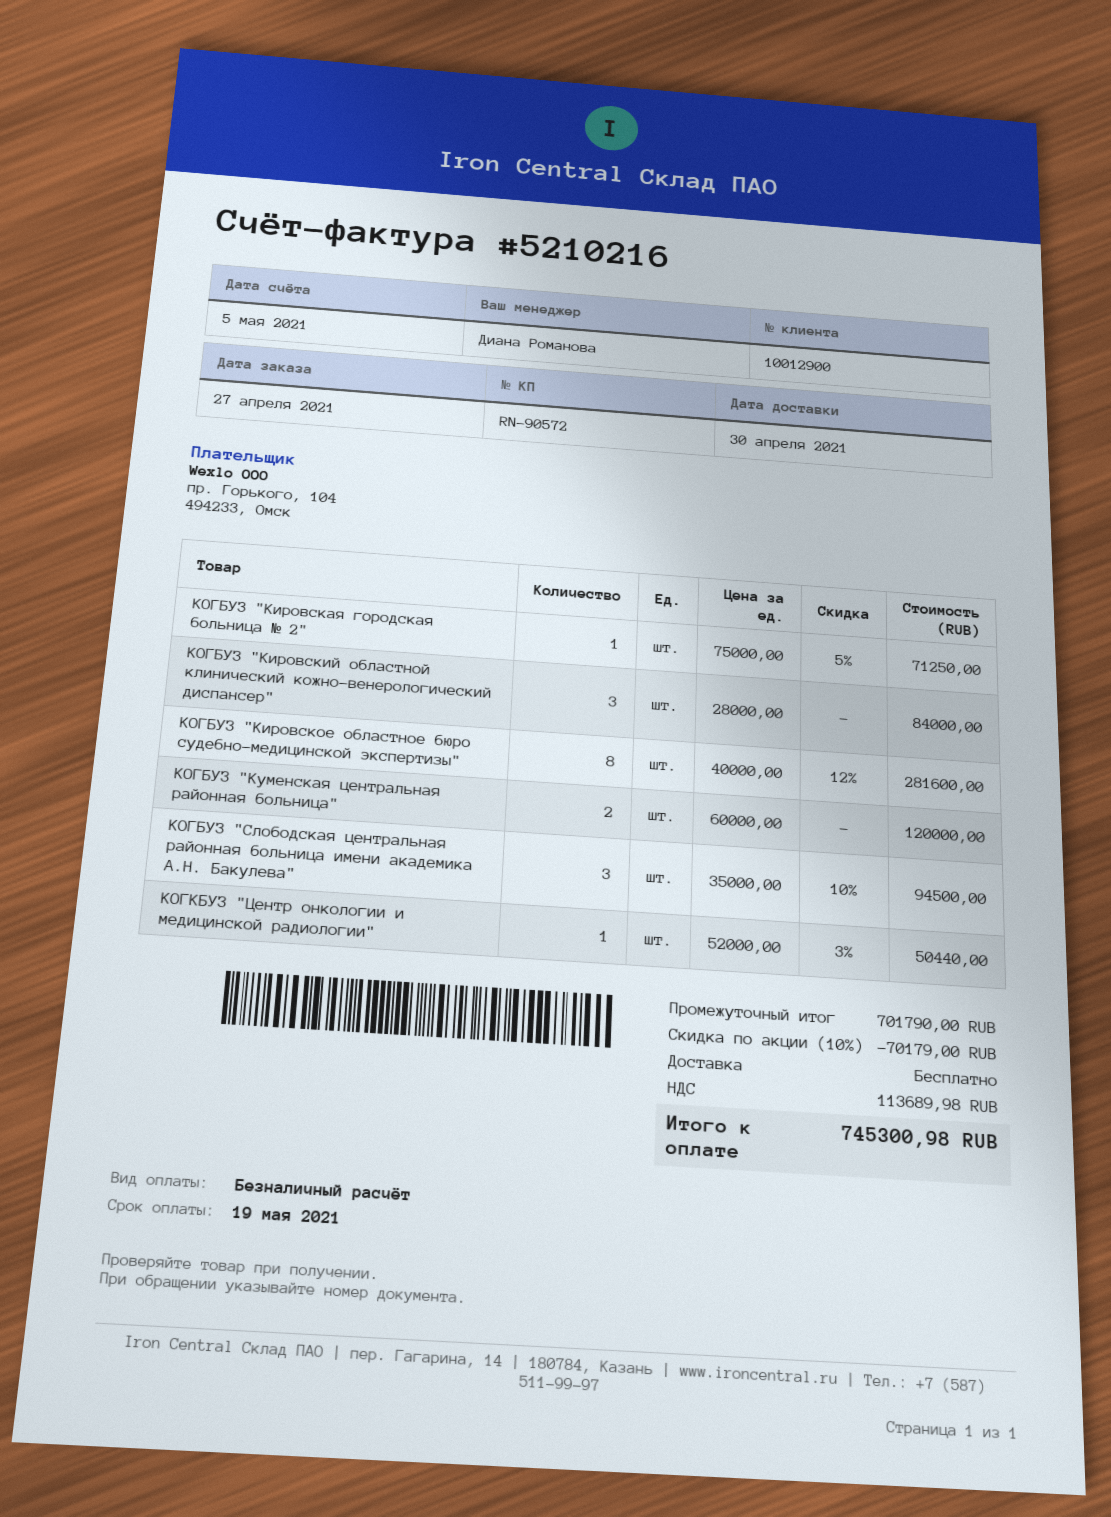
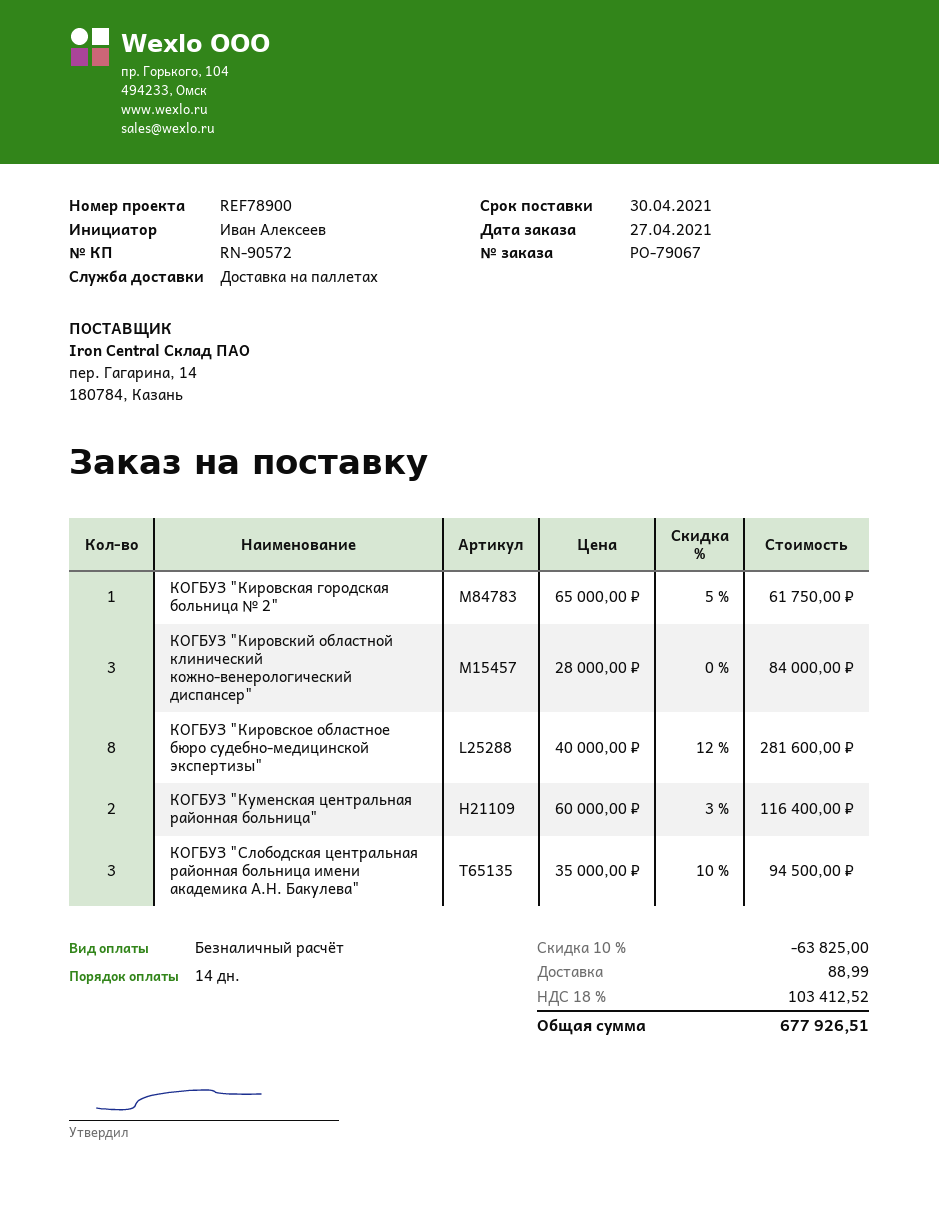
КОГБУЗ "Кировская городская больница № 2": 1 x 75000.00 - 5% = 71250.00 -> 1 x 65000.00 - 5% = 61750.00
КОГБУЗ "Куменская центральная районная больница": 2 x 60000.00 = 120000.00 -> 2 x 60000.00 - 3% = 116400.00
КОГКБУЗ "Центр онкологии и медицинской радиологии": 1 x 52000.00 - 3% = 50440.00 -> none
discount: 10% = 70179.00 -> 10% = 63825.00
shipping: 0.00 -> 88.99
tax: 113689.98 -> 103412.52
total: 745300.98 -> 677926.51

